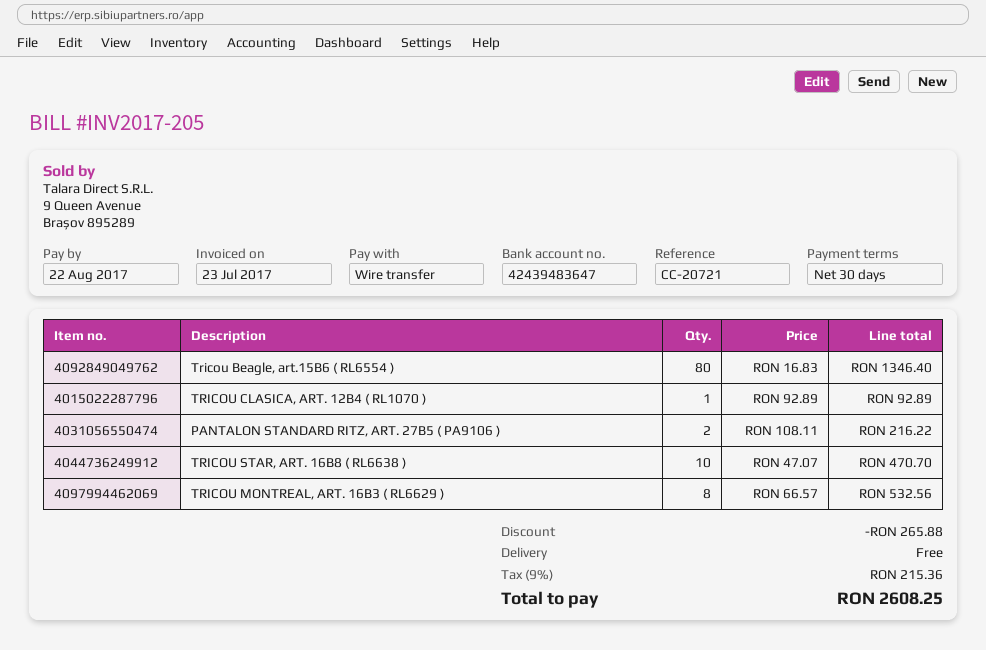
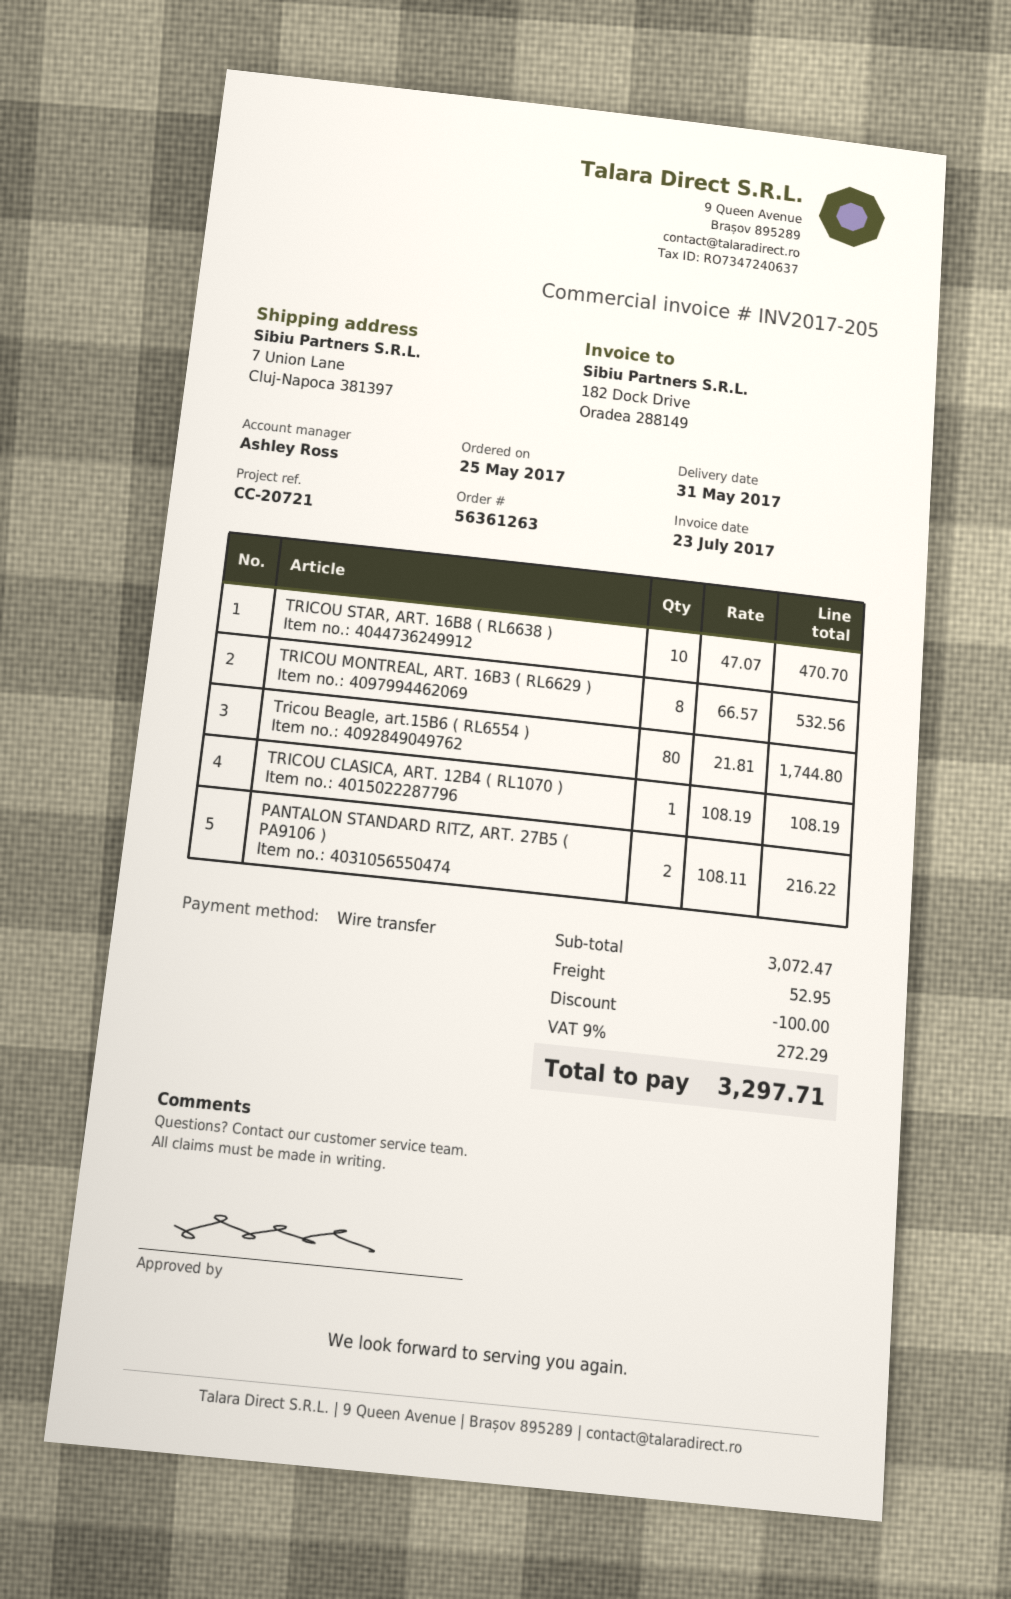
Tricou Beagle, art.15B6 ( RL6554 ): 80 x 16.83 = 1346.40 -> 80 x 21.81 = 1744.80
TRICOU CLASICA, ART. 12B4 ( RL1070 ): 1 x 92.89 = 92.89 -> 1 x 108.19 = 108.19
discount: 265.88 -> 100.00
shipping: 0.00 -> 52.95
tax: 9% = 215.36 -> 9% = 272.29
total: 2608.25 -> 3297.71

